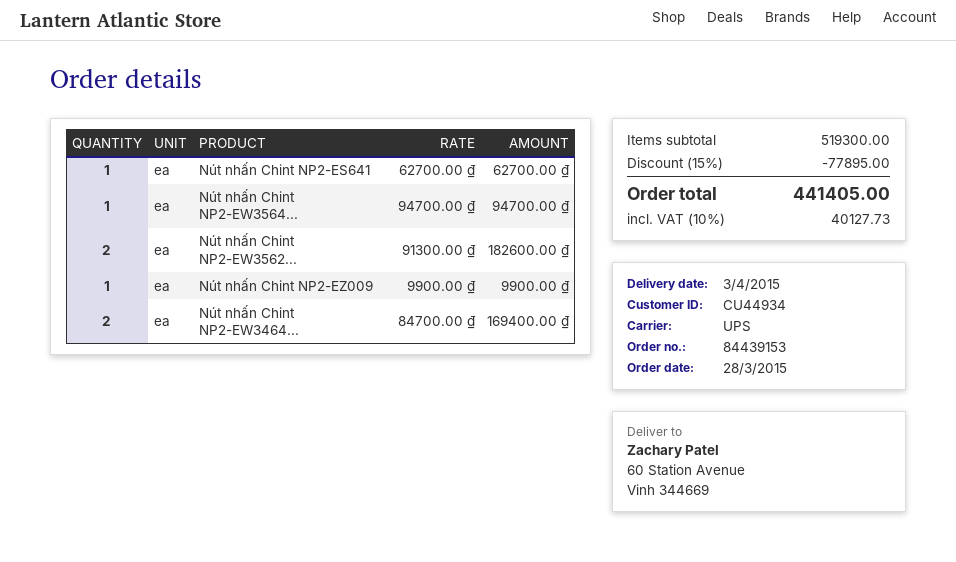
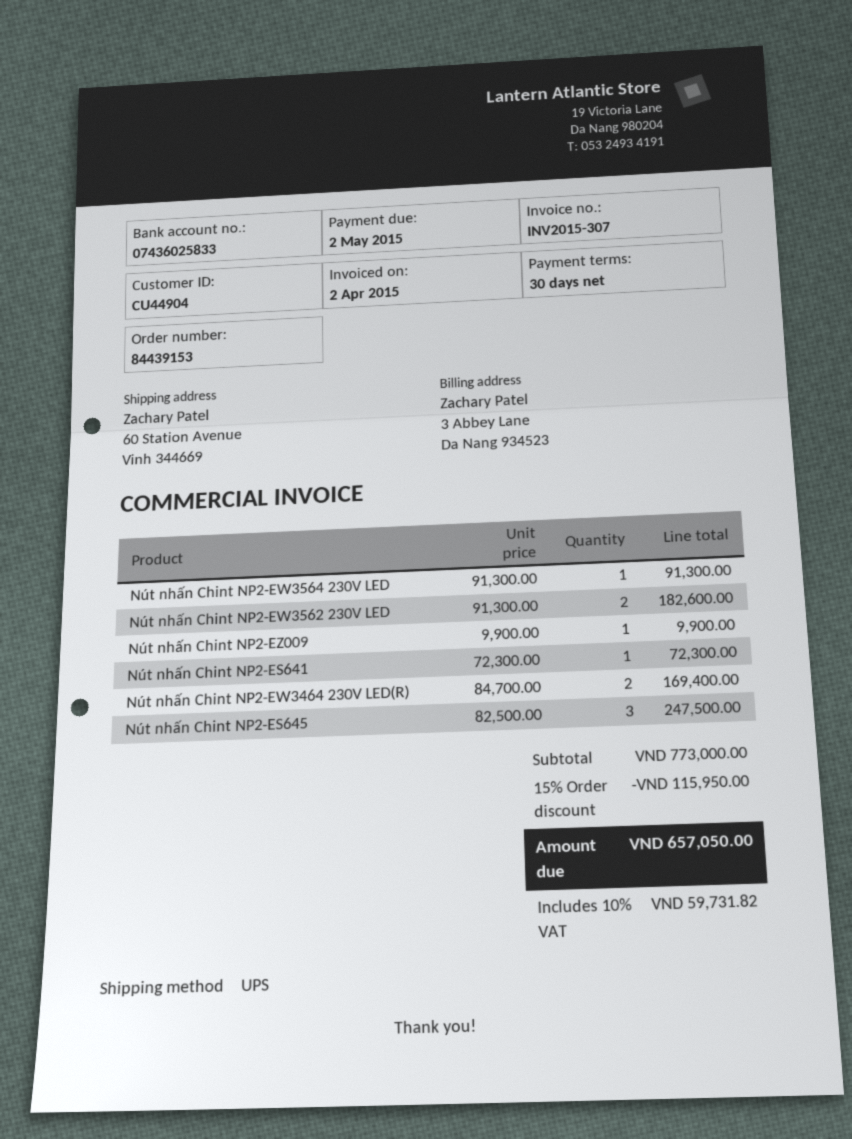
customer number: CU44934 -> CU44904
Nút nhấn Chint NP2-ES641: 1 x 62700.00 = 62700.00 -> 1 x 72300.00 = 72300.00
Nút nhấn Chint NP2-EW3564...: 1 x 94700.00 = 94700.00 -> 1 x 91300.00 = 91300.00
Nút nhấn Chint NP2-ES645: none -> 3 x 82500.00 = 247500.00
subtotal: 519300.00 -> 773000.00
discount: 15% = 77895.00 -> 15% = 115950.00
tax: 10% = 40127.73 -> 10% = 59731.82
total: 441405.00 -> 657050.00

